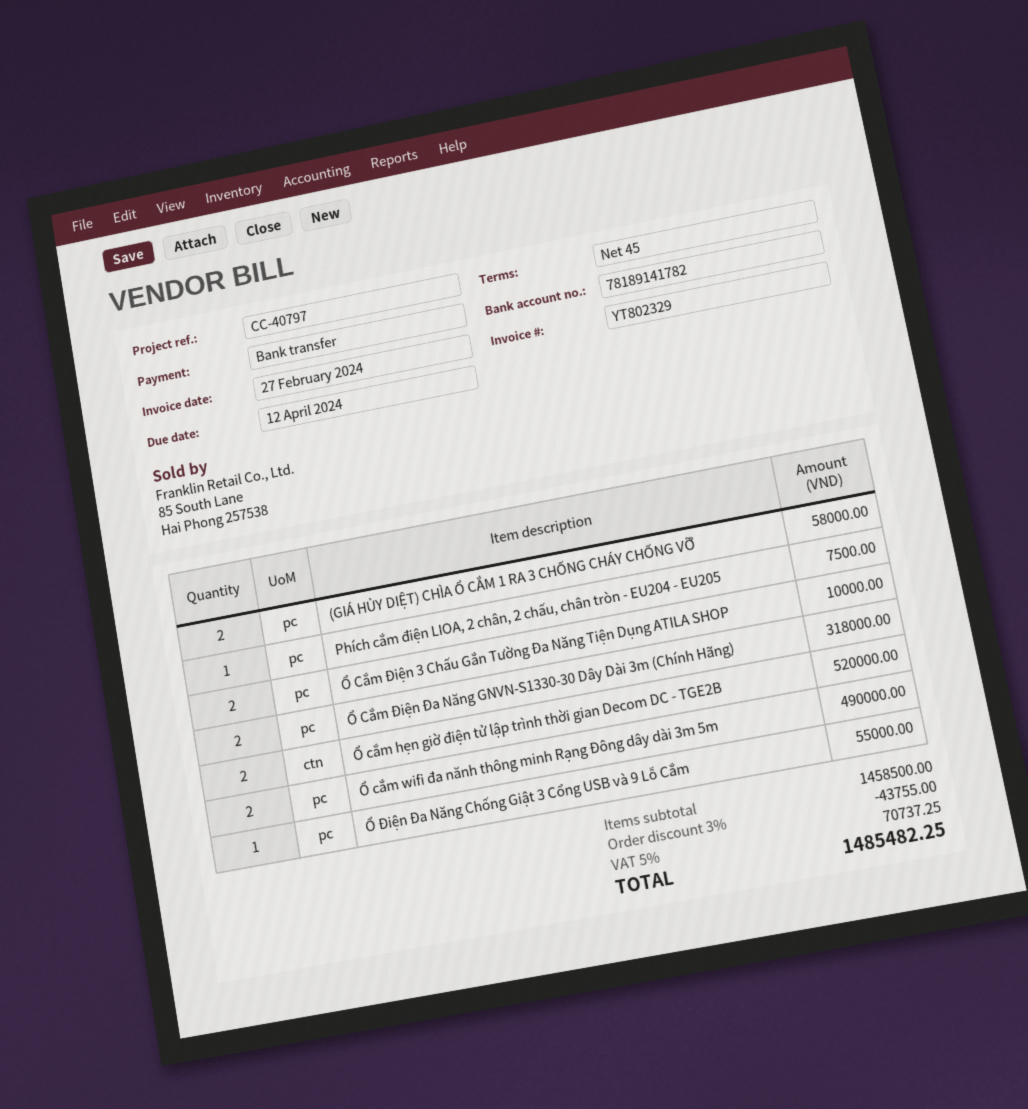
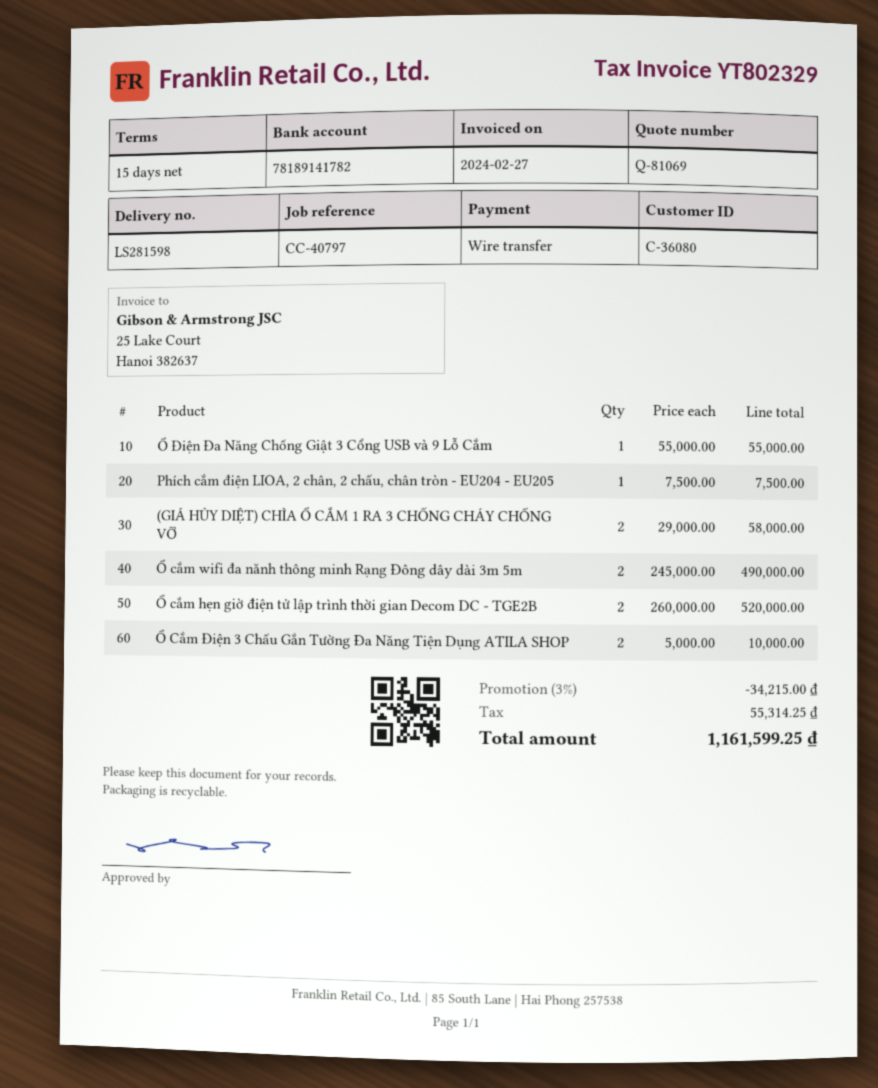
payment terms: 45 days -> 15 days
Ổ Cắm Điện Đa Năng GNVN-S1330-30 Dây Dài 3m (Chính Hãng): 2 for 318000.00 -> none
discount: 3% = 43755.00 -> 3% = 34215.00
tax: 70737.25 -> 55314.25
total: 1485482.25 -> 1161599.25

